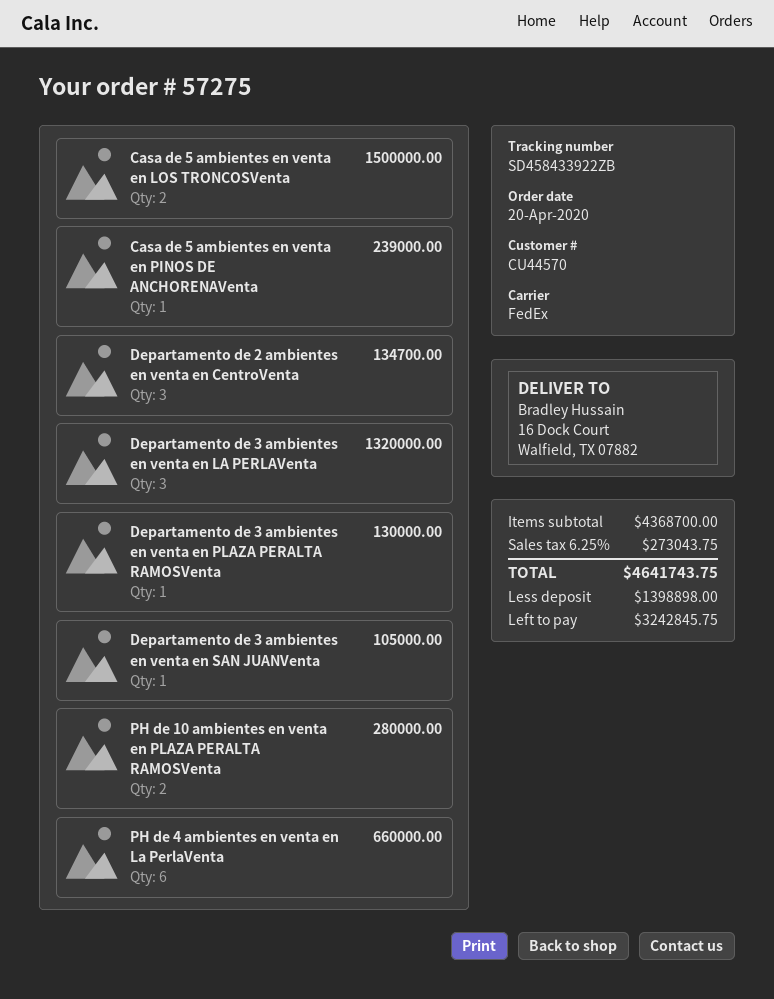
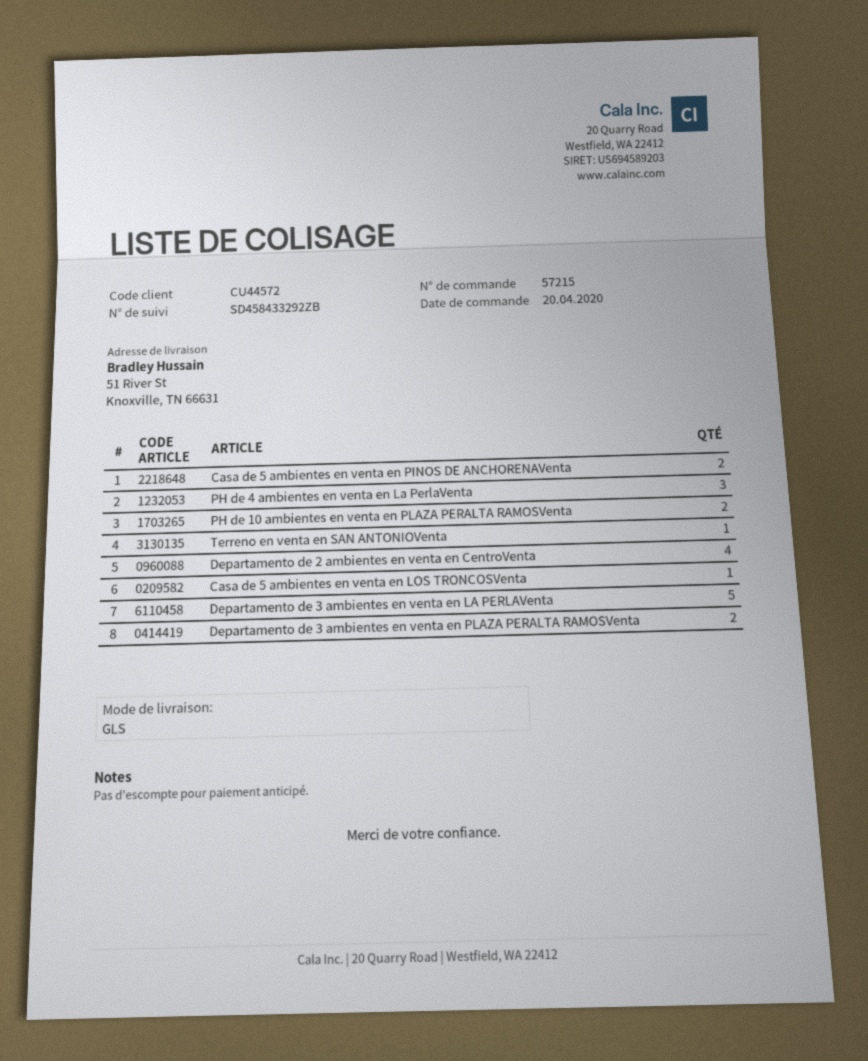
order number: 57275 -> 57215
customer number: CU44570 -> CU44572
shipping method: FedEx -> GLS
tracking number: SD458433922ZB -> SD458433292ZB
ship to: 16 Dock Court, Walfield, TX 07882 -> 51 River St, Knoxville, TN 66631
Casa de 5 ambientes en venta en LOS TRONCOSVenta: 2 -> 1
Casa de 5 ambientes en venta en PINOS DE ANCHORENAVenta: 1 -> 2
Departamento de 2 ambientes en venta en CentroVenta: 3 -> 4
Departamento de 3 ambientes en venta en LA PERLAVenta: 3 -> 5
Departamento de 3 ambientes en venta en PLAZA PERALTA RAMOSVenta: 1 -> 2
Departamento de 3 ambientes en venta en SAN JUANVenta: 1 -> none
PH de 4 ambientes en venta en La PerlaVenta: 6 -> 3
Terreno en venta en SAN ANTONIOVenta: none -> 1

